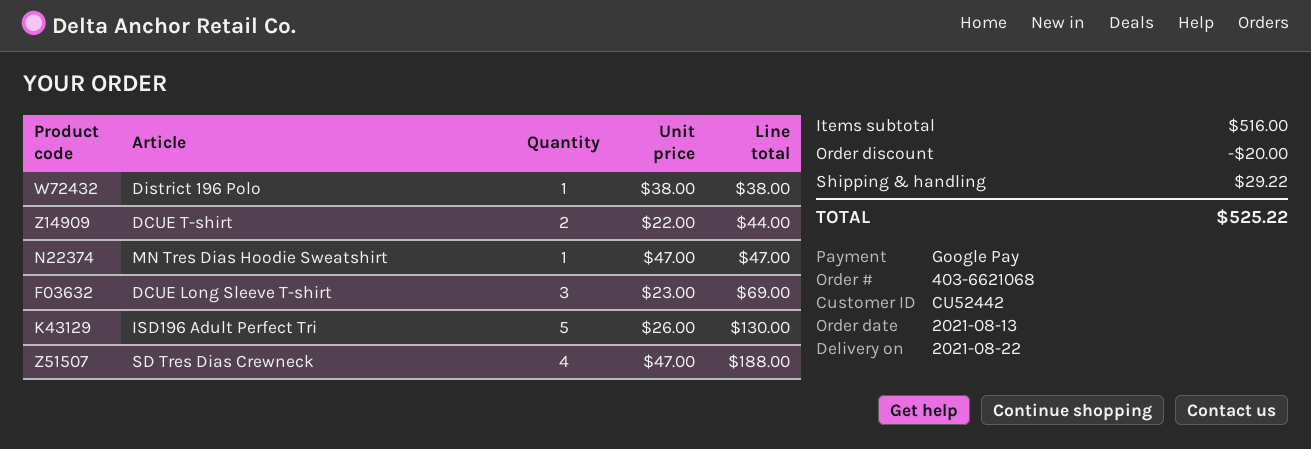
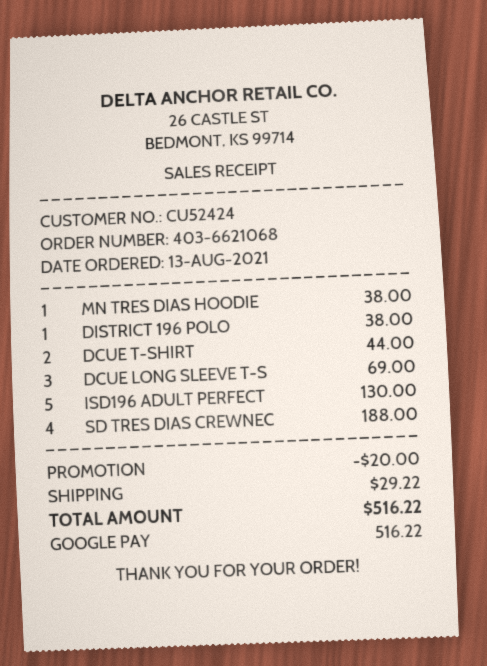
customer number: CU52442 -> CU52424
MN Tres Dias Hoodie Sweatshirt: 1 for 47.00 -> 1 for 38.00
total: 525.22 -> 516.22

